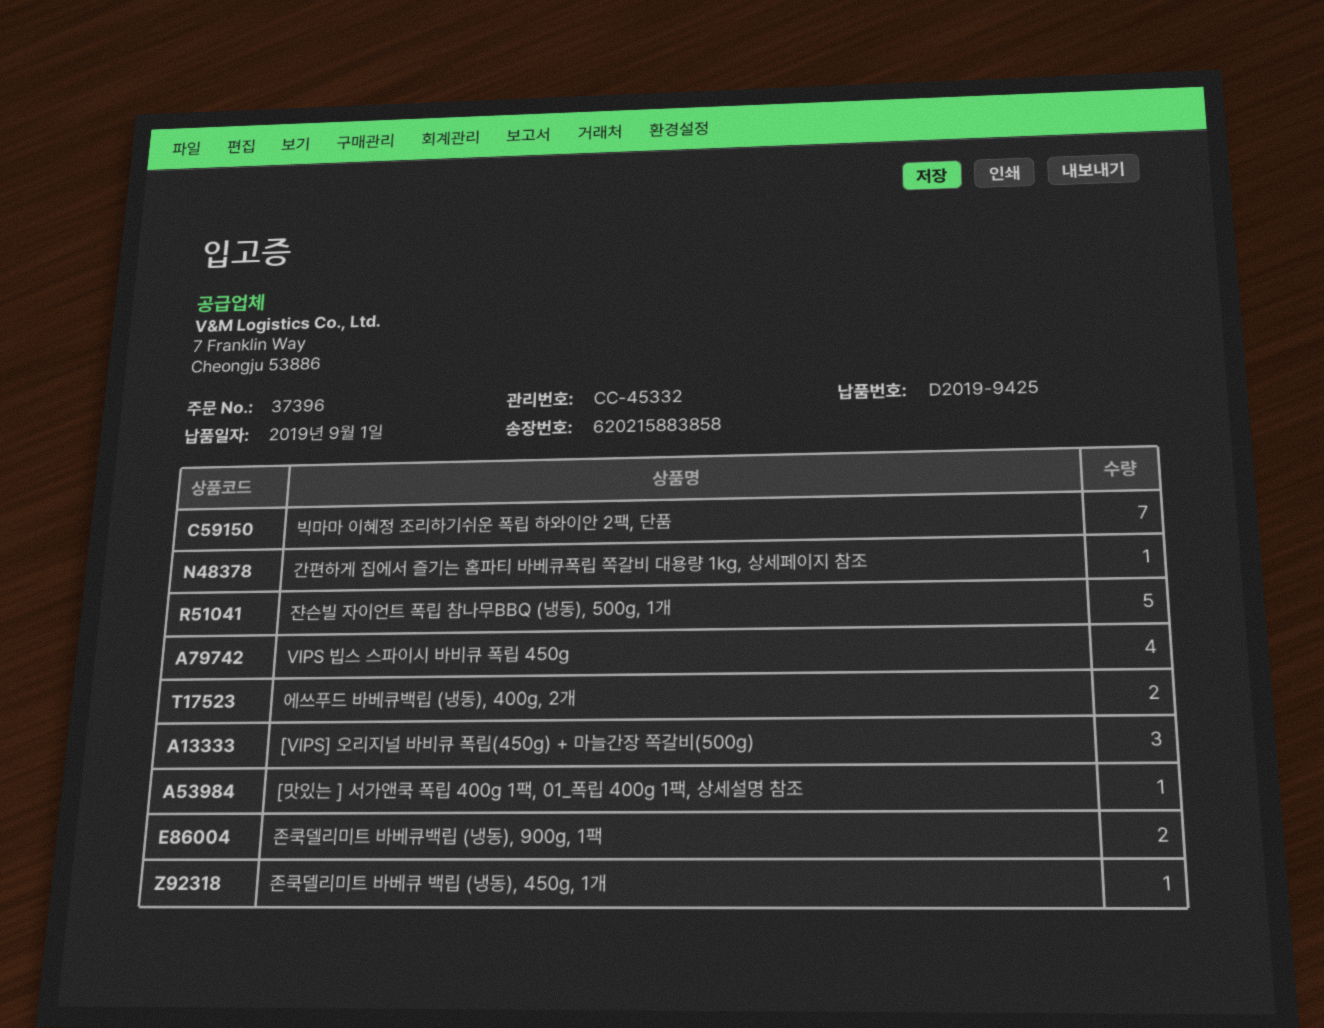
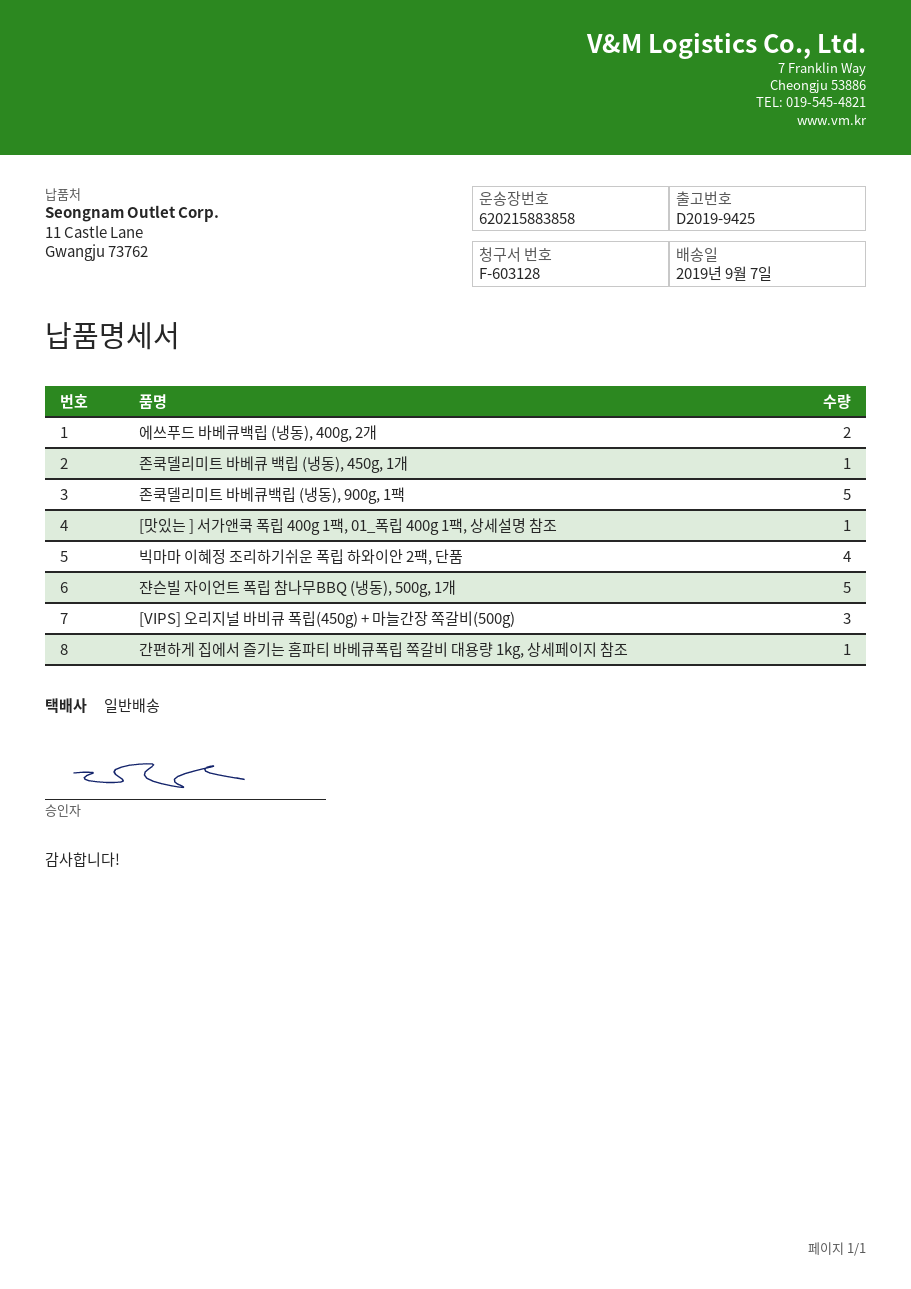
delivery date: 2019-09-01 -> 2019-09-07
빅마마 이혜정 조리하기쉬운 폭립 하와이안 2팩, 단품: 7 -> 4
VIPS 빕스 스파이시 바비큐 폭립 450g: 4 -> none
존쿡델리미트 바베큐백립 (냉동), 900g, 1팩: 2 -> 5

